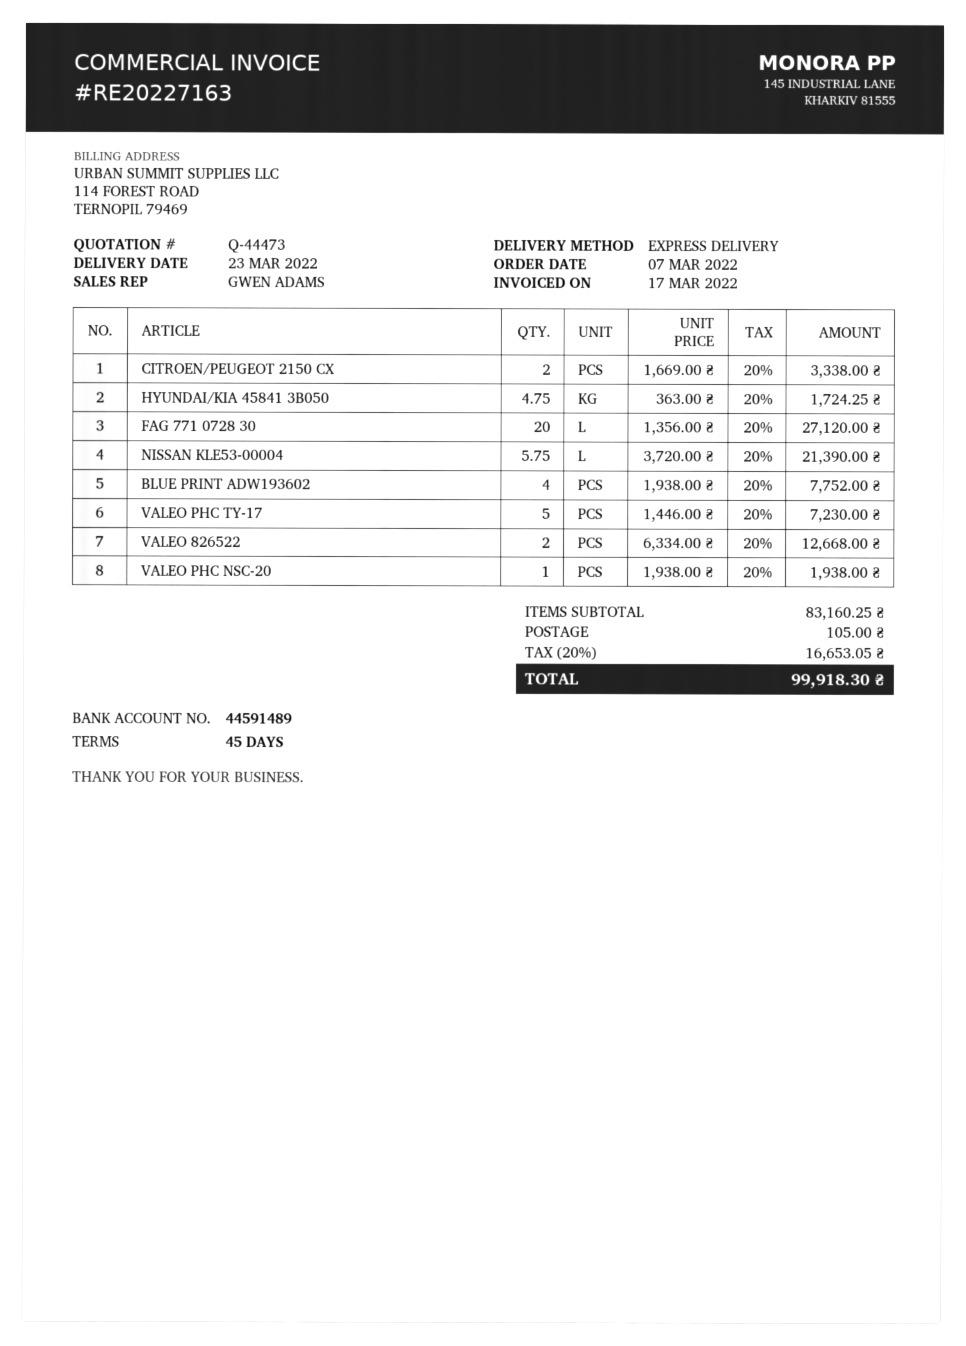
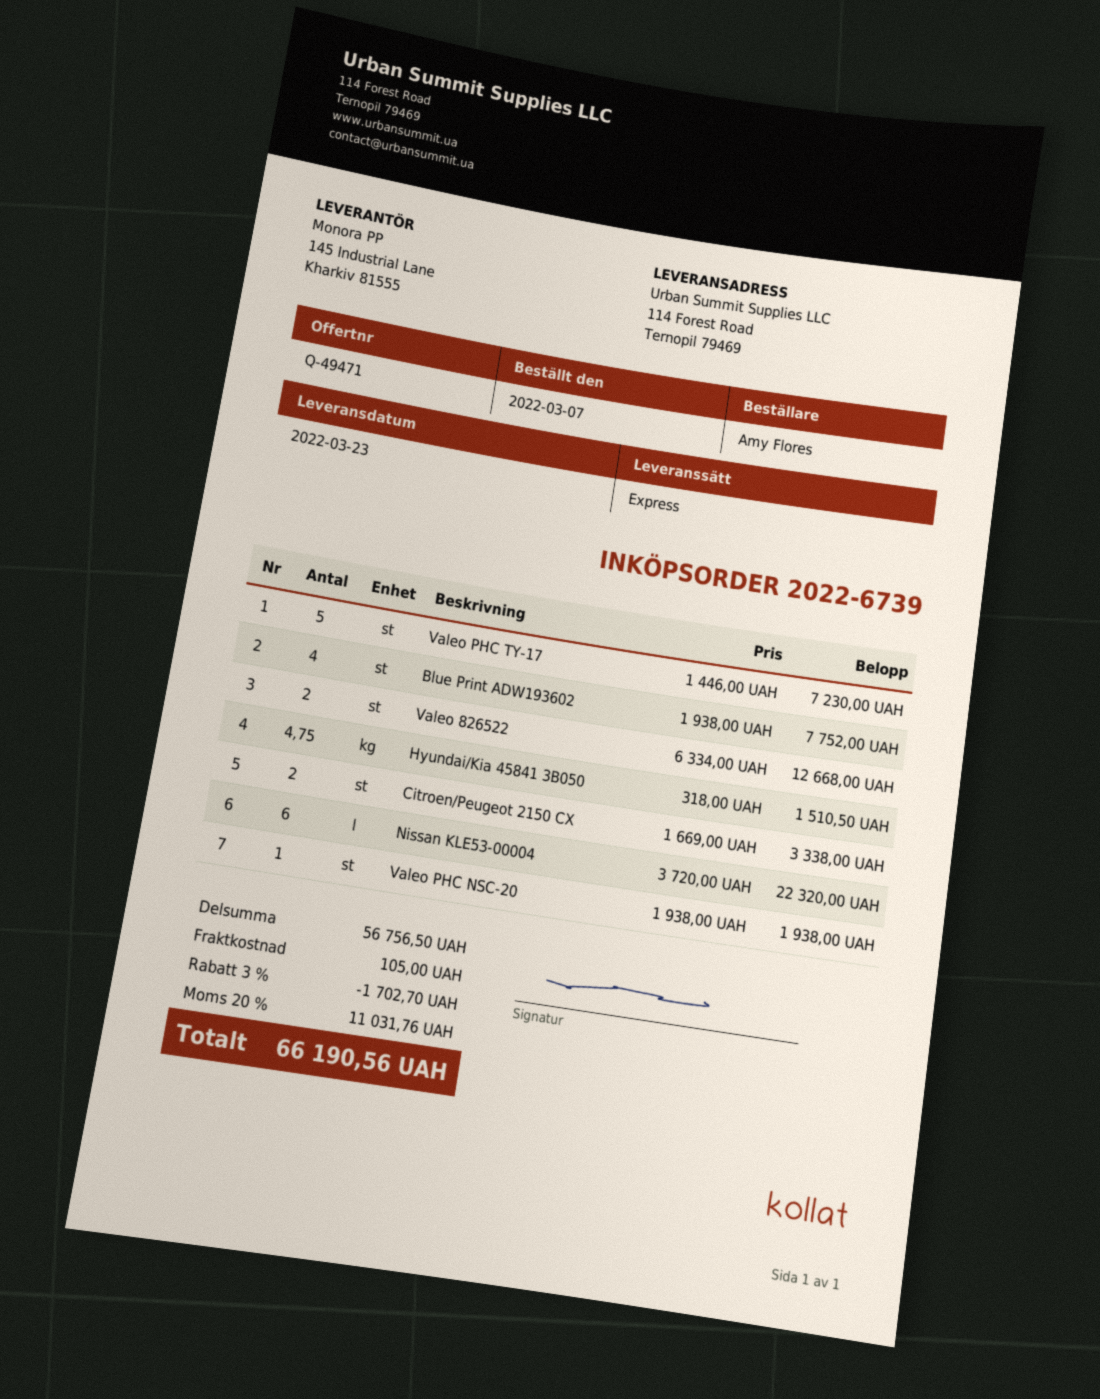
quote number: Q-44473 -> Q-49471
HYUNDAI/KIA 45841 3B050: 4.75 x 363.00 = 1724.25 -> 4.75 x 318.00 = 1510.50
FAG 771 0728 30: 20 x 1356.00 = 27120.00 -> none
NISSAN KLE53-00004: 5.75 x 3720.00 = 21390.00 -> 6 x 3720.00 = 22320.00
subtotal: 83160.25 -> 56756.50
discount: none -> 3% = 1702.70
tax: 20% = 16653.05 -> 20% = 11031.76
total: 99918.30 -> 66190.56

